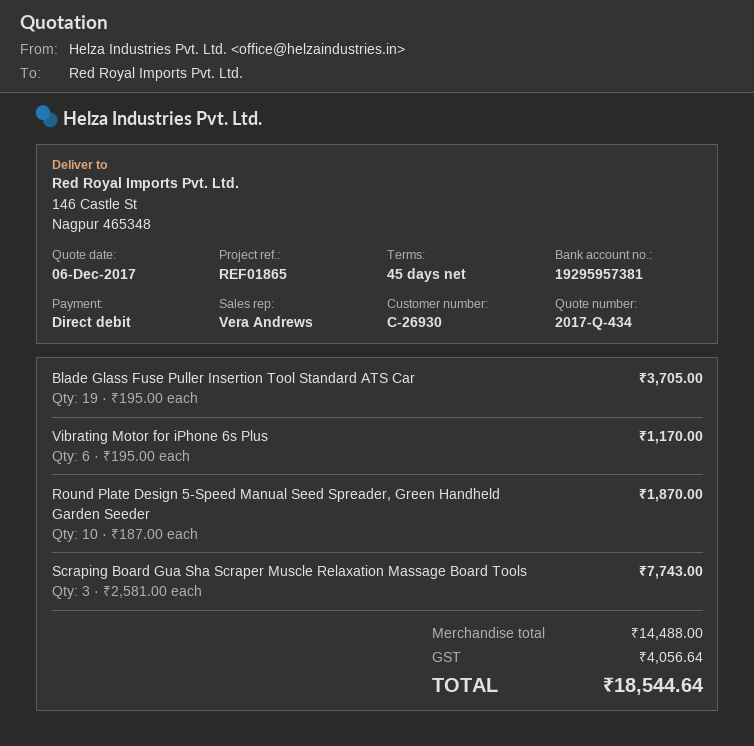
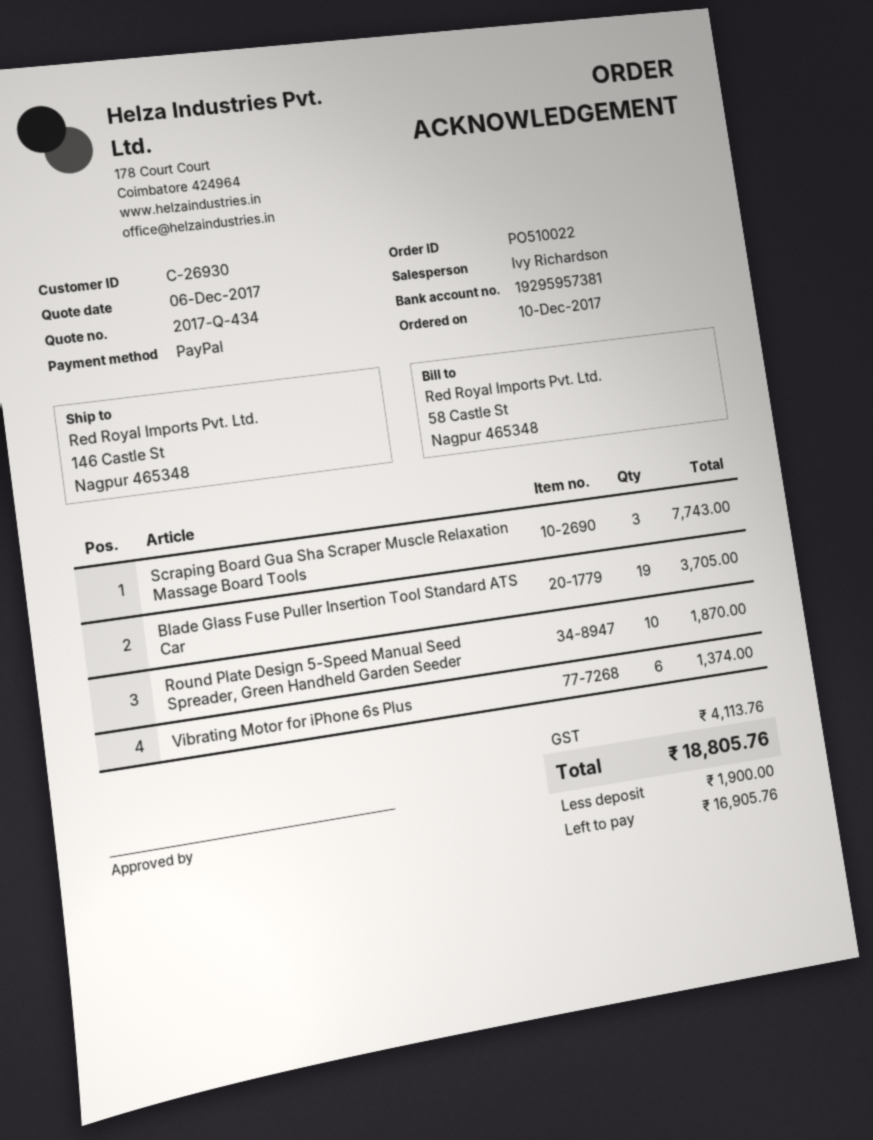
sales rep: Vera Andrews -> Ivy Richardson
payment method: direct debit -> PayPal
Vibrating Motor for iPhone 6s Plus: 6 for 1170.00 -> 6 for 1374.00
tax: 4056.64 -> 4113.76
total: 18544.64 -> 18805.76

